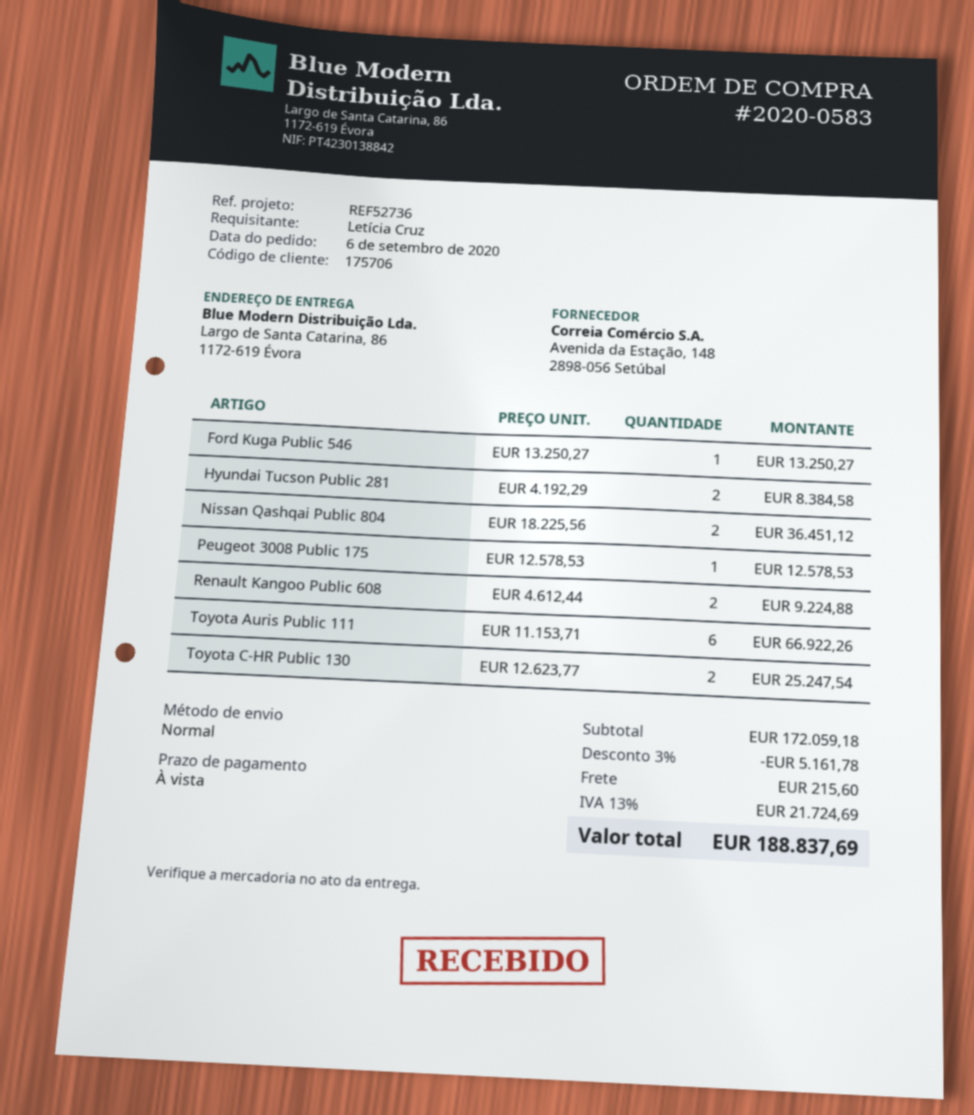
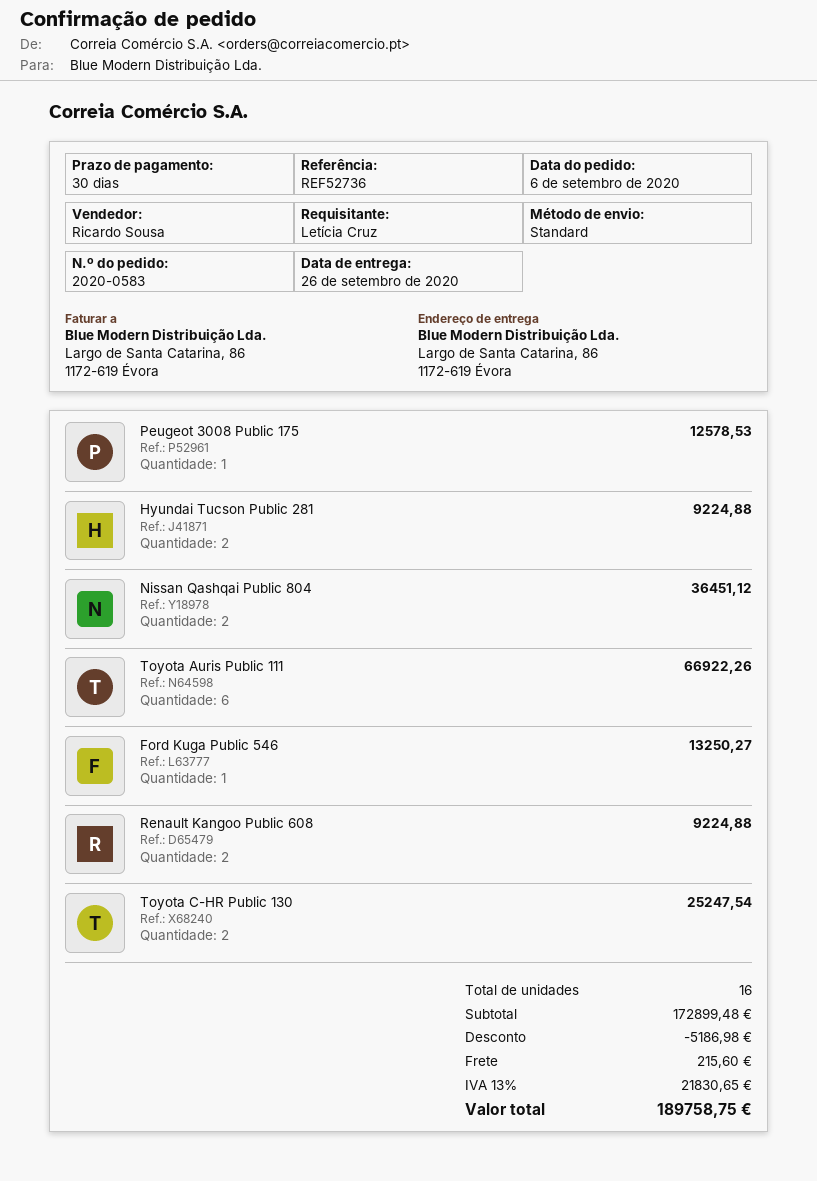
payment terms: on receipt -> 30 days
Hyundai Tucson Public 281: 2 for 8384.58 -> 2 for 9224.88
subtotal: 172059.18 -> 172899.48
discount: 5161.78 -> 5186.98
tax: 13% = 21724.69 -> 13% = 21830.65
total: 188837.69 -> 189758.75

